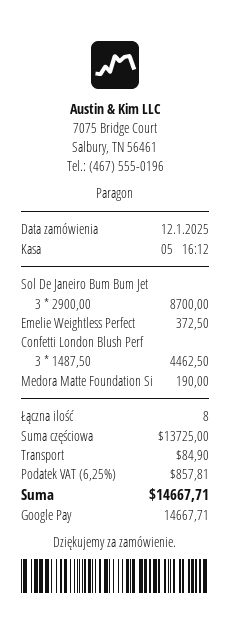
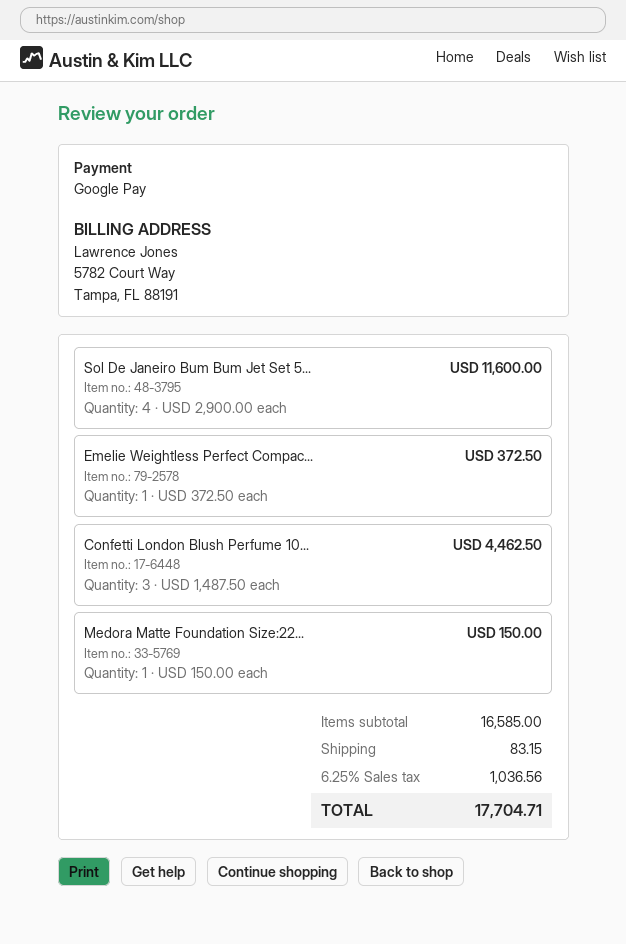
Sol De Janeiro Bum Bum Jet: 3 x 2900.00 = 8700.00 -> 4 x 2900.00 = 11600.00
Medora Matte Foundation Si: 1 x 190.00 = 190.00 -> 1 x 150.00 = 150.00
subtotal: 13725.00 -> 16585.00
shipping: 84.90 -> 83.15
tax: 6.25% = 857.81 -> 6.25% = 1036.56
total: 14667.71 -> 17704.71

